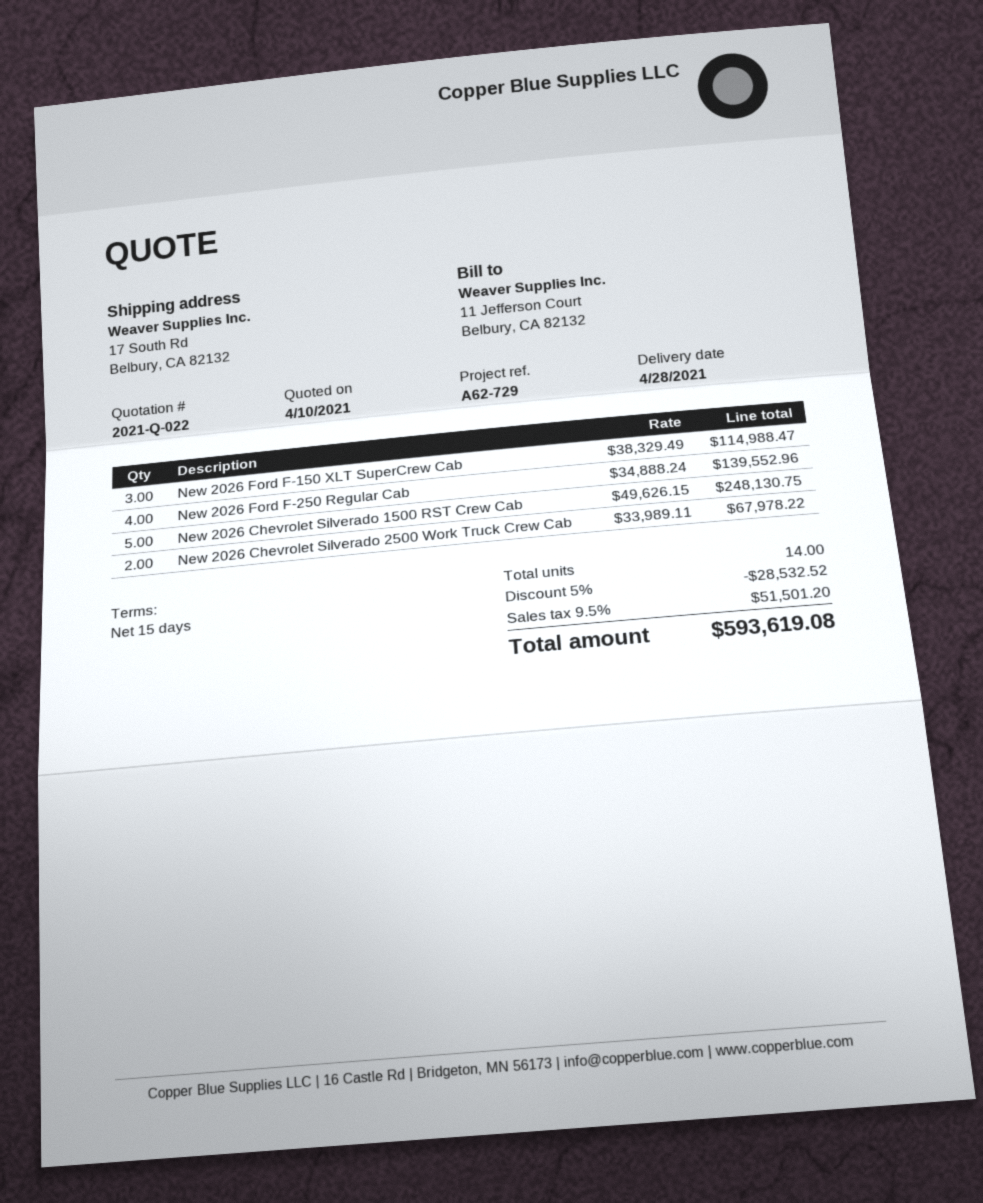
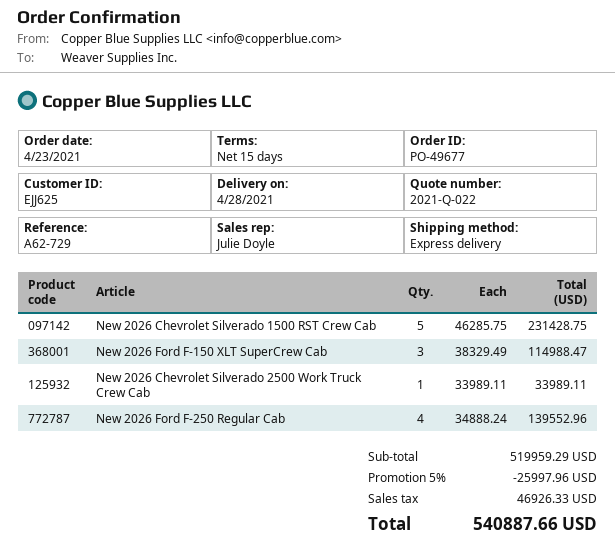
New 2026 Chevrolet Silverado 1500 RST Crew Cab: 5 x 49626.15 = 248130.75 -> 5 x 46285.75 = 231428.75
New 2026 Chevrolet Silverado 2500 Work Truck Crew Cab: 2 x 33989.11 = 67978.22 -> 1 x 33989.11 = 33989.11
discount: 5% = 28532.52 -> 5% = 25997.96
tax: 51501.20 -> 46926.33
total: 593619.08 -> 540887.66

